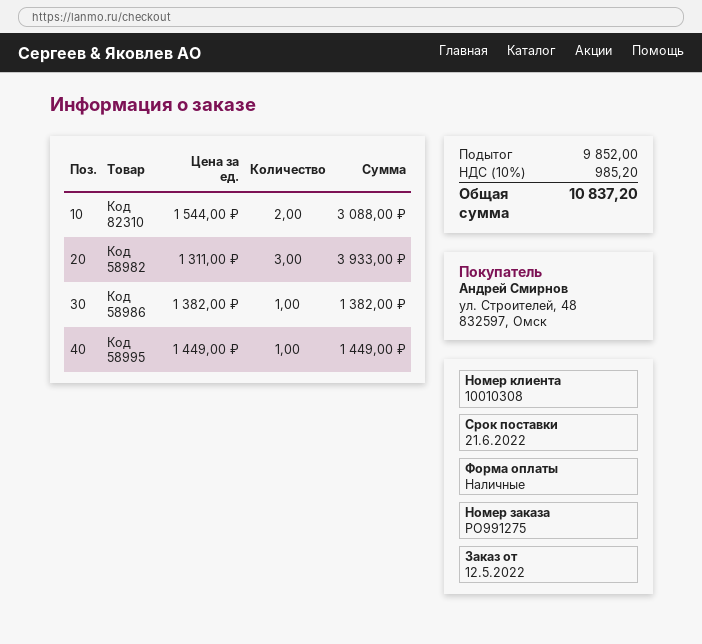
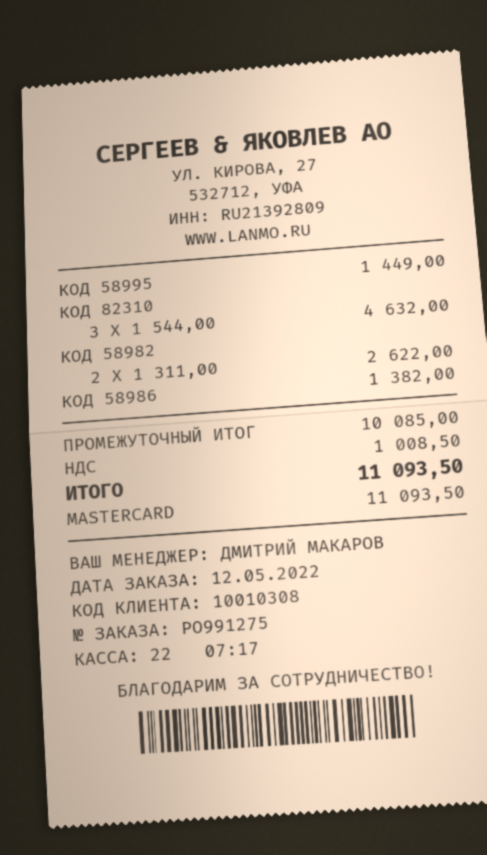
payment method: cash -> Mastercard
Код 82310: 2 x 1544.00 = 3088.00 -> 3 x 1544.00 = 4632.00
Код 58982: 3 x 1311.00 = 3933.00 -> 2 x 1311.00 = 2622.00
subtotal: 9852.00 -> 10085.00
tax: 985.20 -> 1008.50
total: 10837.20 -> 11093.50

